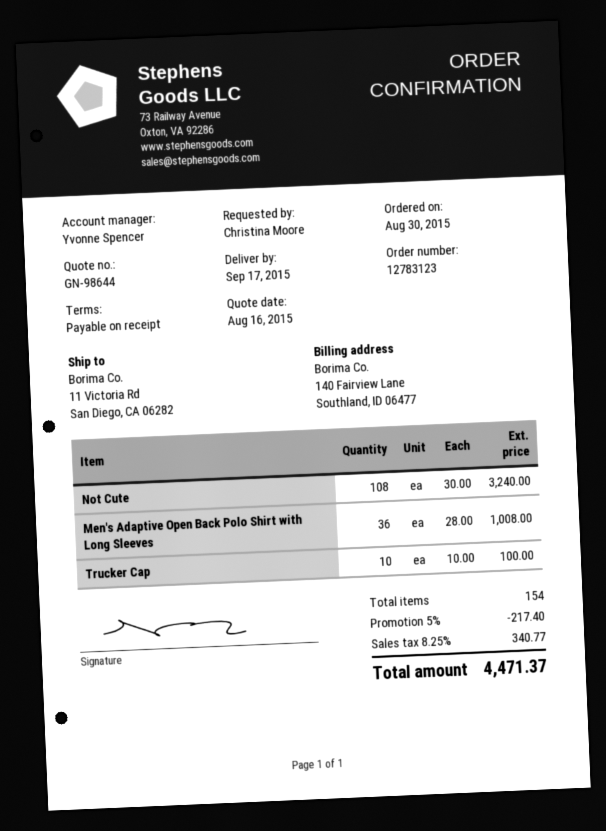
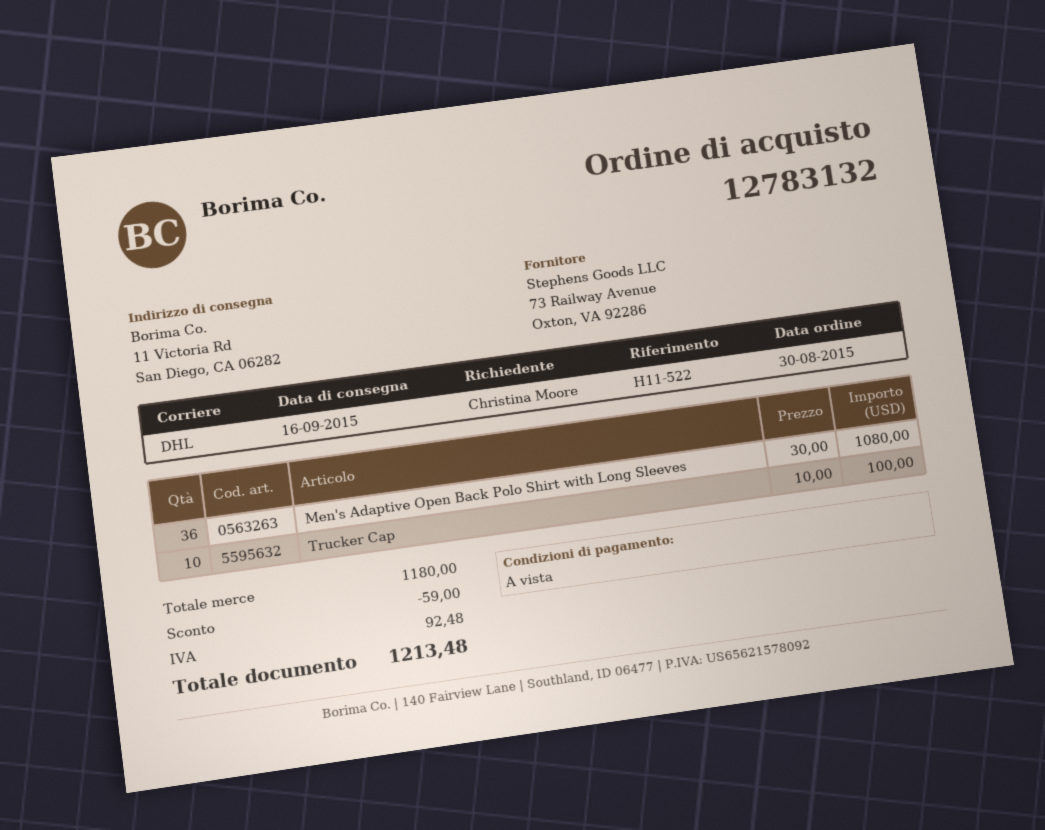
order number: 12783123 -> 12783132
delivery date: 2015-09-17 -> 2015-09-16
Not Cute: 108 x 30.00 = 3240.00 -> none
Men's Adaptive Open Back Polo Shirt with Long Sleeves: 36 x 28.00 = 1008.00 -> 36 x 30.00 = 1080.00
discount: 217.40 -> 59.00
tax: 340.77 -> 92.48
total: 4471.37 -> 1213.48

